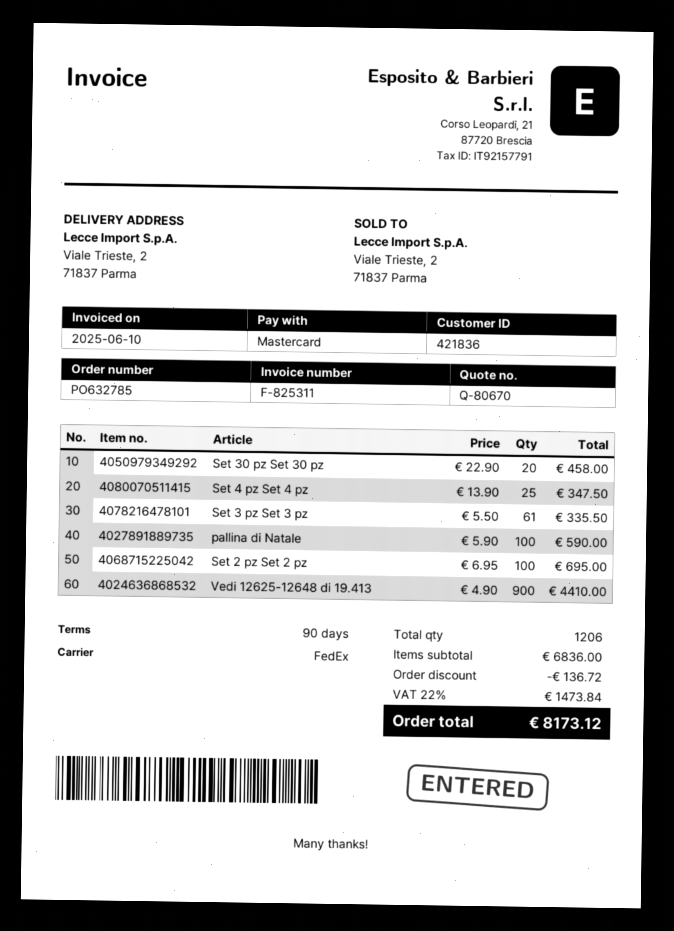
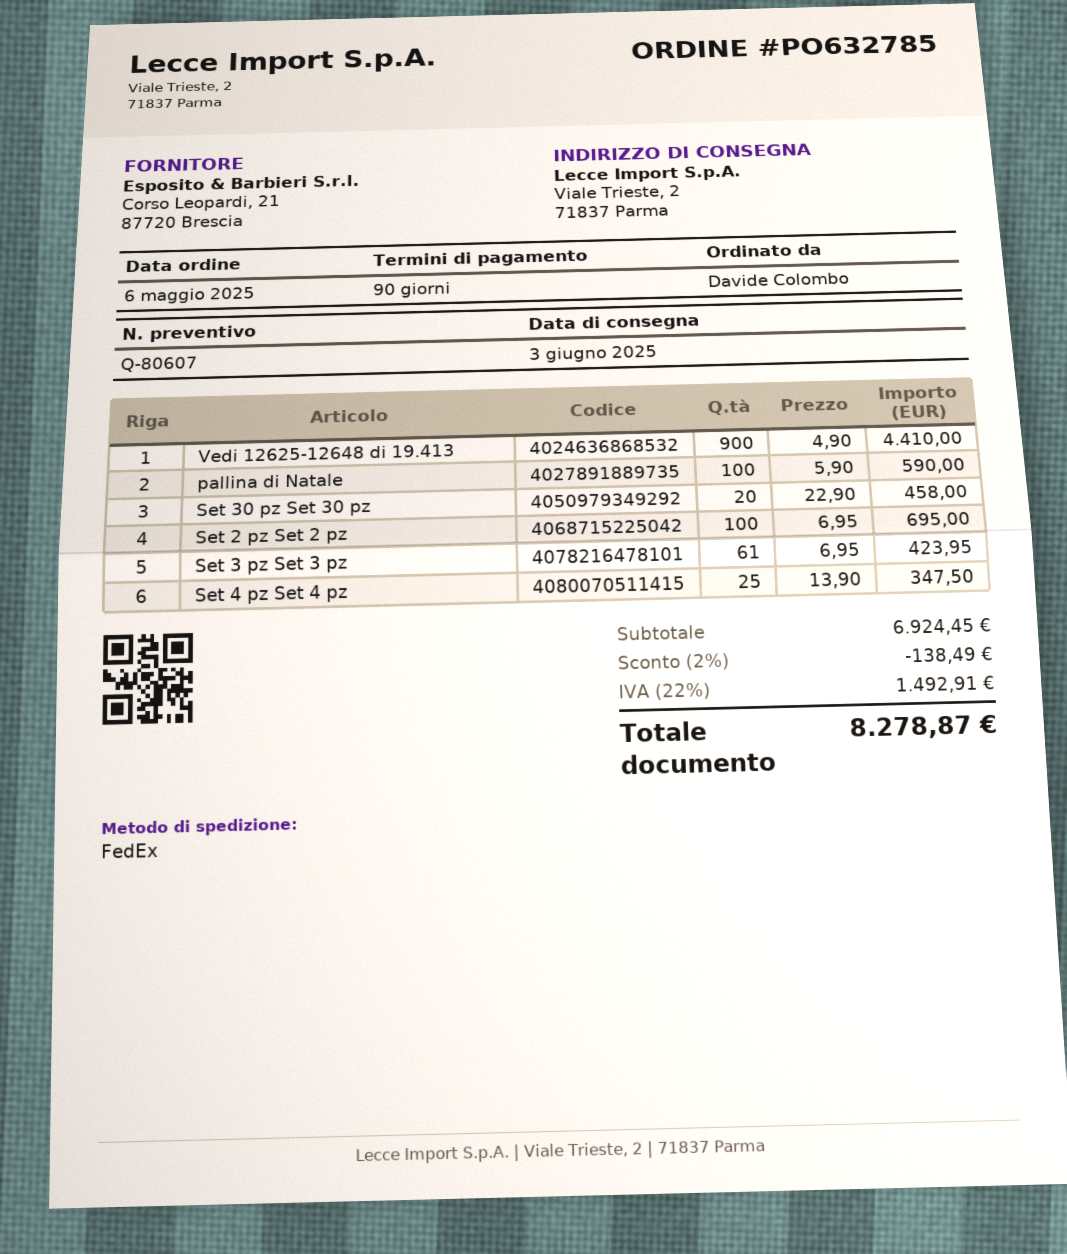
quote number: Q-80670 -> Q-80607
Set 3 pz Set 3 pz: 61 x 5.50 = 335.50 -> 61 x 6.95 = 423.95
subtotal: 6836.00 -> 6924.45
discount: 136.72 -> 138.49
tax: 22% = 1473.84 -> 22% = 1492.91
total: 8173.12 -> 8278.87

